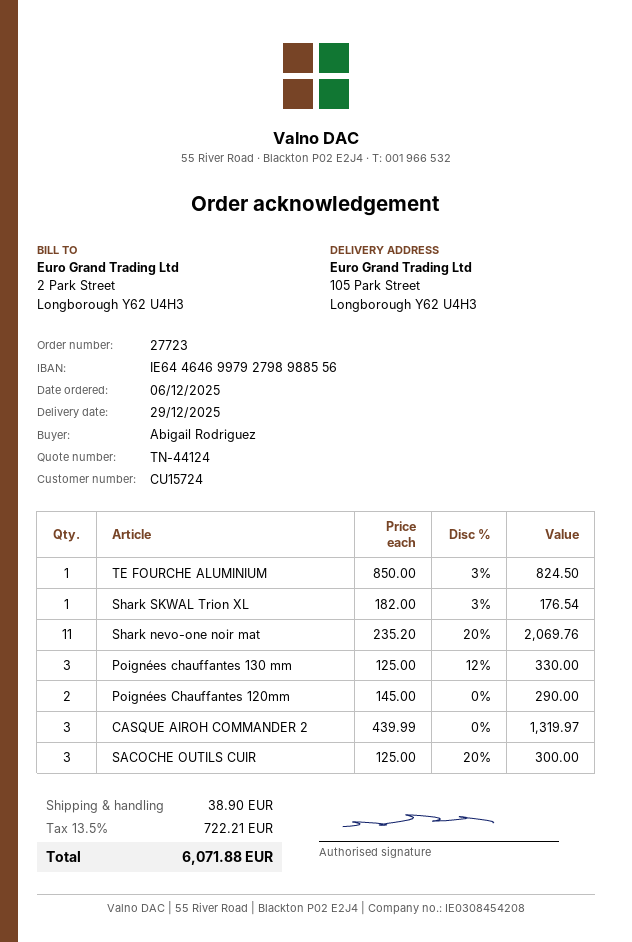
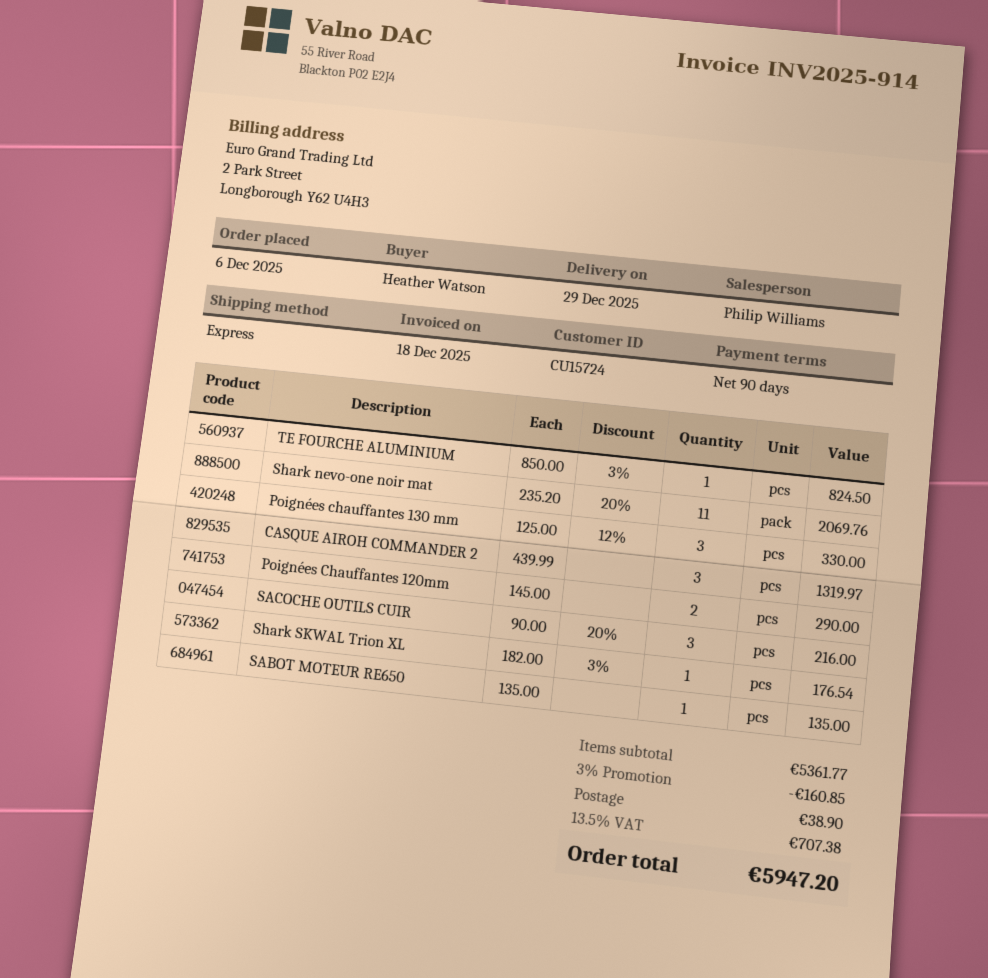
ordered by: Abigail Rodriguez -> Heather Watson
SACOCHE OUTILS CUIR: 3 x 125.00 - 20% = 300.00 -> 3 x 90.00 - 20% = 216.00
SABOT MOTEUR RE650: none -> 1 x 135.00 = 135.00
discount: none -> 3% = 160.85
tax: 13.5% = 722.21 -> 13.5% = 707.38
total: 6071.88 -> 5947.20

